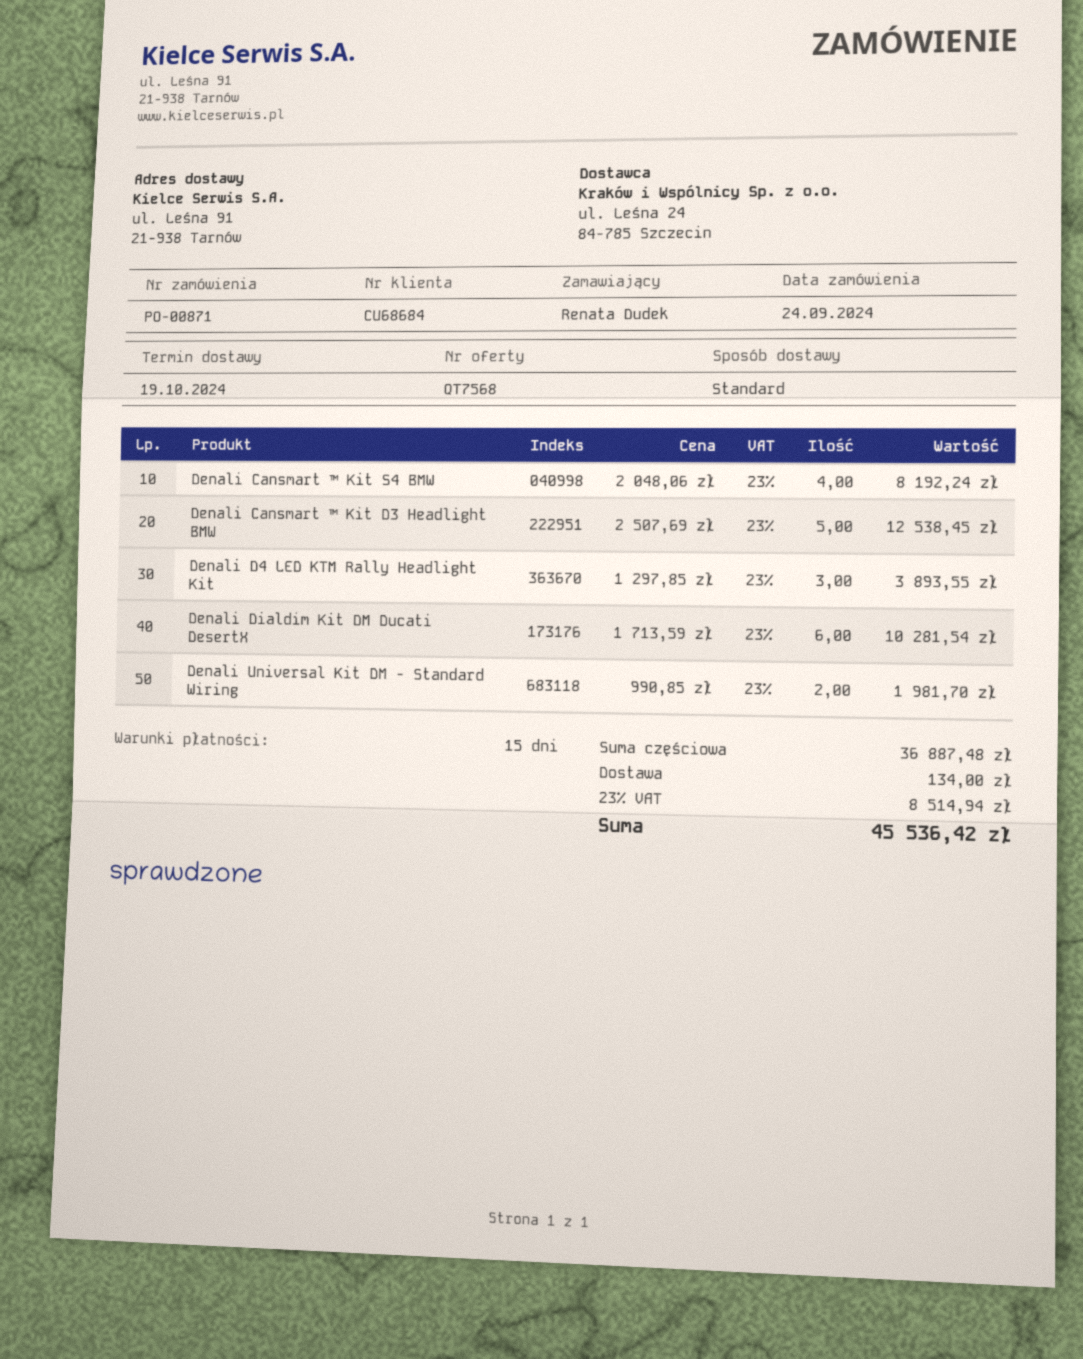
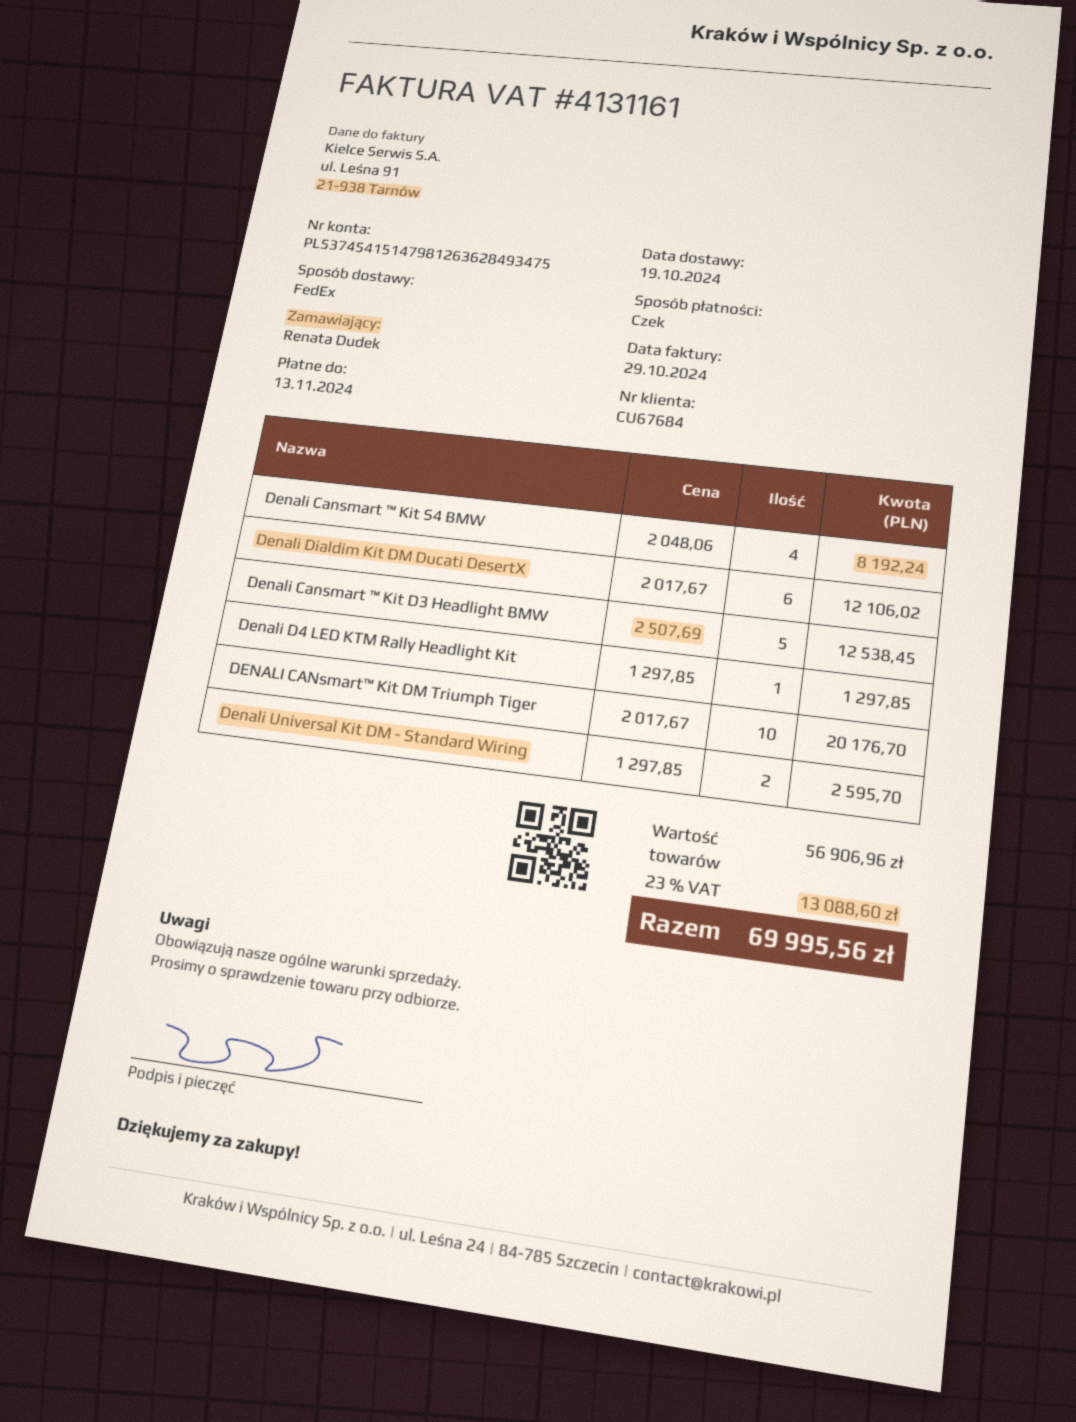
customer number: CU68684 -> CU67684
shipping method: standard -> FedEx
Denali D4 LED KTM Rally Headlight Kit: 3 x 1297.85 = 3893.55 -> 1 x 1297.85 = 1297.85
Denali Dialdim Kit DM Ducati DesertX: 6 x 1713.59 = 10281.54 -> 6 x 2017.67 = 12106.02
Denali Universal Kit DM - Standard Wiring: 2 x 990.85 = 1981.70 -> 2 x 1297.85 = 2595.70
DENALI CANsmart™ Kit DM Triumph Tiger: none -> 10 x 2017.67 = 20176.70
subtotal: 36887.48 -> 56906.96
shipping: 134.00 -> none
tax: 23% = 8514.94 -> 23% = 13088.60
total: 45536.42 -> 69995.56

